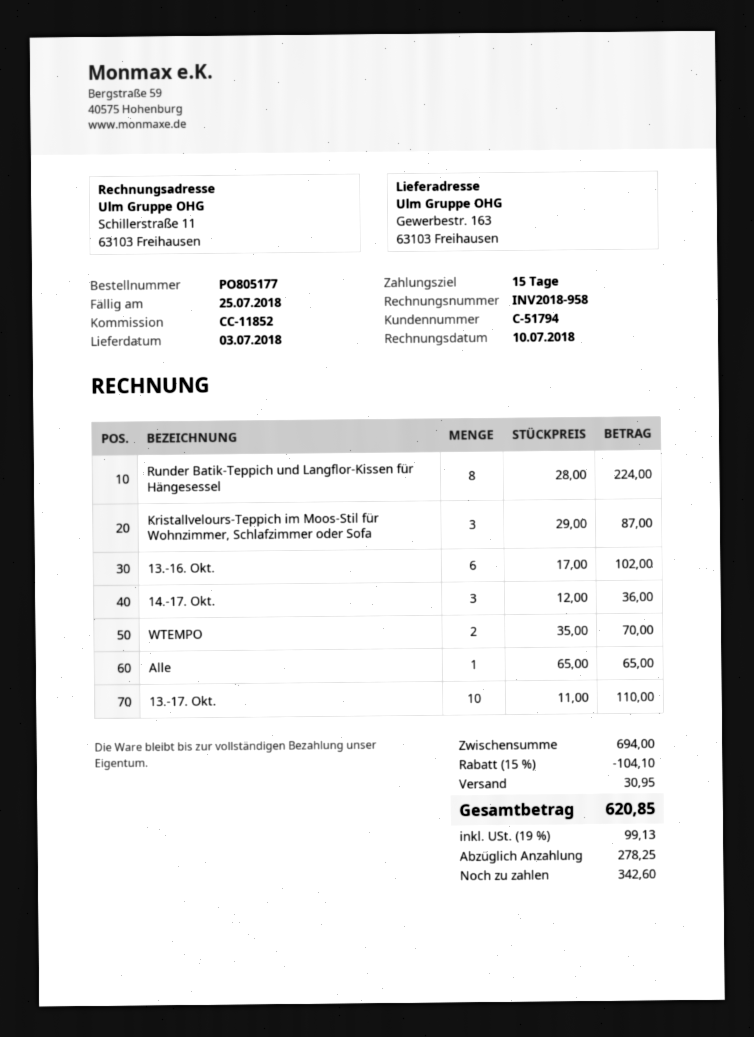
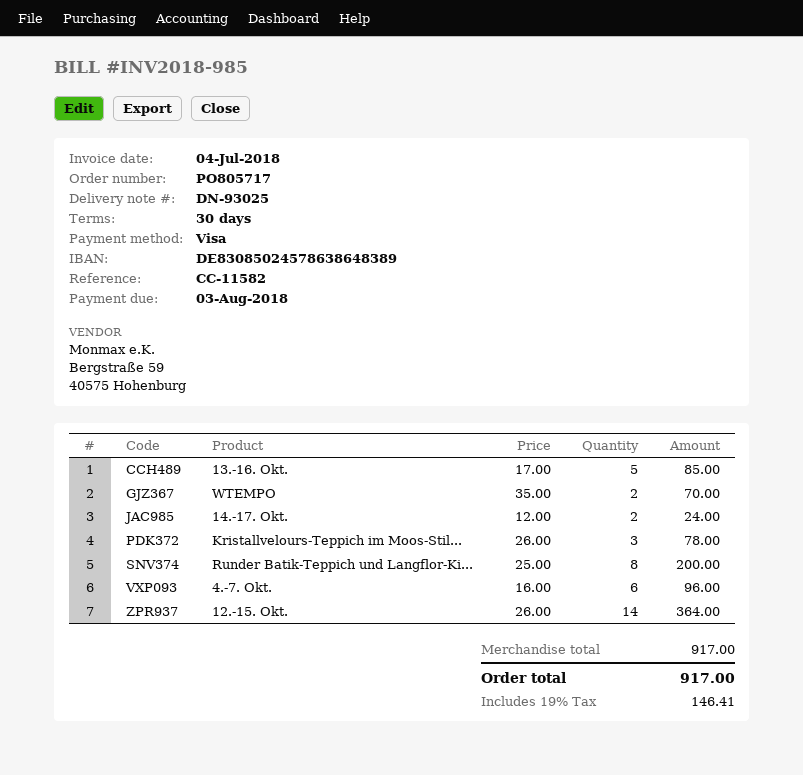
order number: PO805177 -> PO805717
invoice number: INV2018-958 -> INV2018-985
invoice date: 2018-07-10 -> 2018-07-04
payment terms: 15 days -> 30 days
due date: 2018-07-25 -> 2018-08-03
reference: CC-11852 -> CC-11582
Runder Batik-Teppich und Langflor-Kissen für Hängesessel: 8 x 28.00 = 224.00 -> 8 x 25.00 = 200.00
Kristallvelours-Teppich im Moos-Stil für Wohnzimmer, Schlafzimmer oder Sofa: 3 x 29.00 = 87.00 -> 3 x 26.00 = 78.00
13.-16. Okt.: 6 x 17.00 = 102.00 -> 5 x 17.00 = 85.00
14.-17. Okt.: 3 x 12.00 = 36.00 -> 2 x 12.00 = 24.00
Alle: 1 x 65.00 = 65.00 -> none
13.-17. Okt.: 10 x 11.00 = 110.00 -> none
4.-7. Okt.: none -> 6 x 16.00 = 96.00
12.-15. Okt.: none -> 14 x 26.00 = 364.00
subtotal: 694.00 -> 917.00
discount: 15% = 104.10 -> none
shipping: 30.95 -> none
tax: 19% = 99.13 -> 19% = 146.41
total: 620.85 -> 917.00

